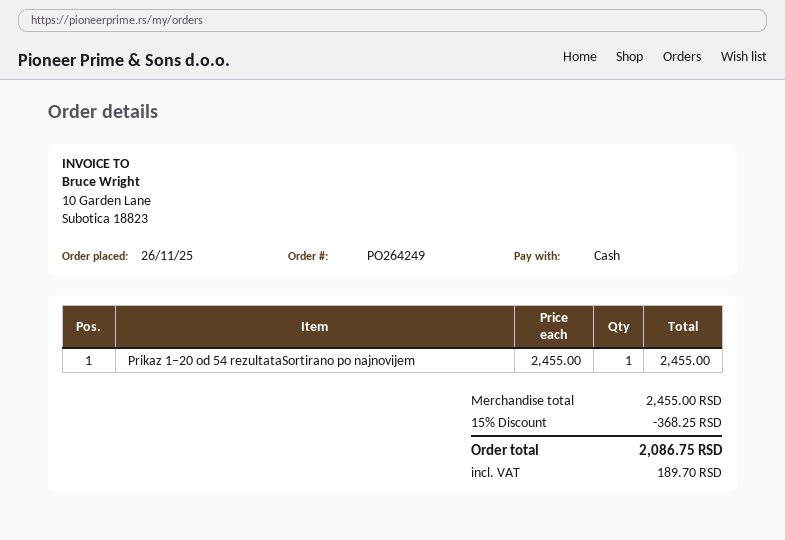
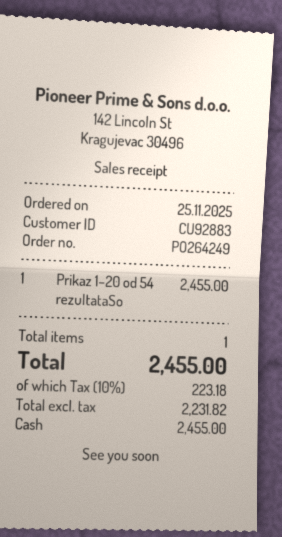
order date: 2025-11-26 -> 2025-11-25
discount: 15% = 368.25 -> none
tax: 189.70 -> 223.18
total: 2086.75 -> 2455.00

